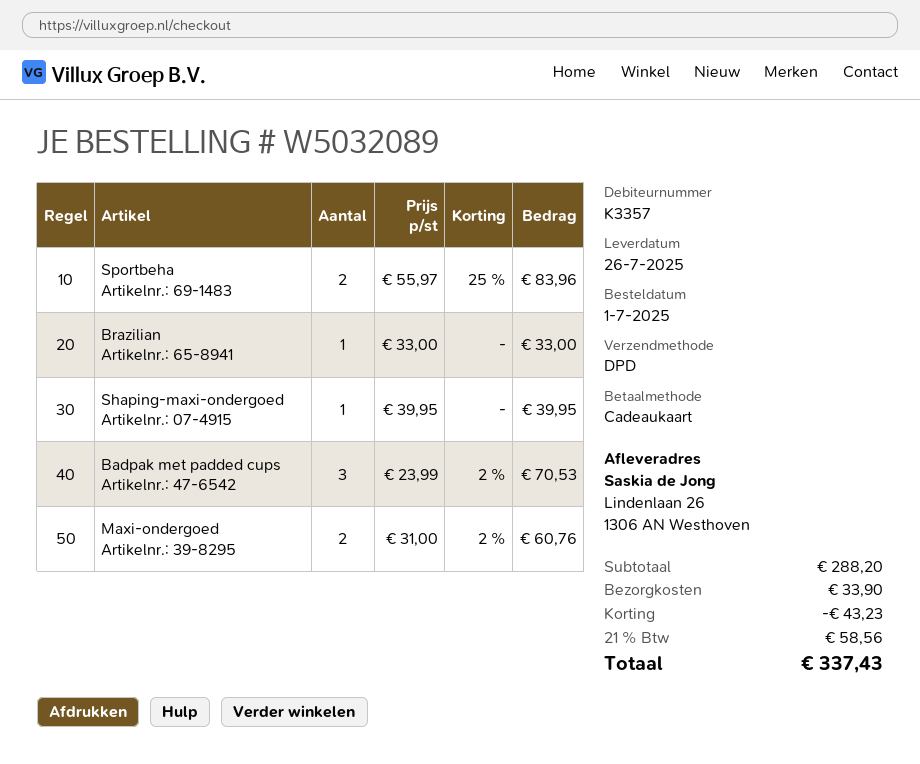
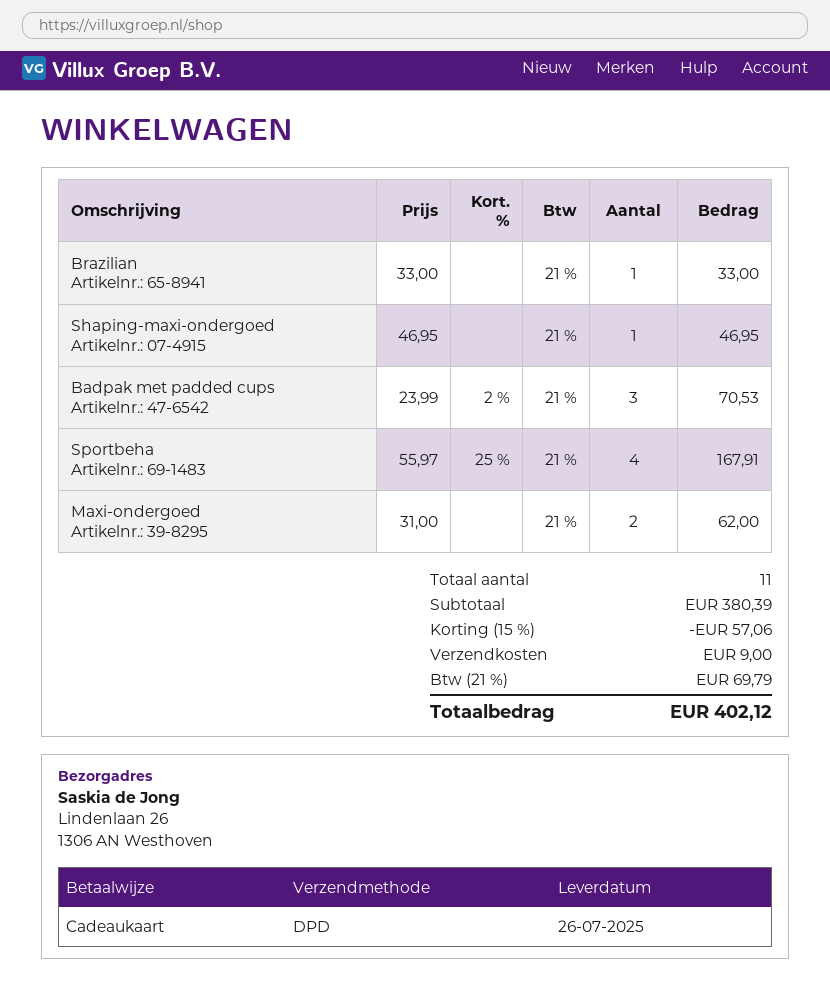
Sportbeha: 2 x 55.97 - 25% = 83.96 -> 4 x 55.97 - 25% = 167.91
Shaping-maxi-ondergoed: 1 x 39.95 = 39.95 -> 1 x 46.95 = 46.95
Maxi-ondergoed: 2 x 31.00 - 2% = 60.76 -> 2 x 31.00 = 62.00
subtotal: 288.20 -> 380.39
discount: 43.23 -> 57.06
shipping: 33.90 -> 9.00
tax: 21% = 58.56 -> 21% = 69.79
total: 337.43 -> 402.12

